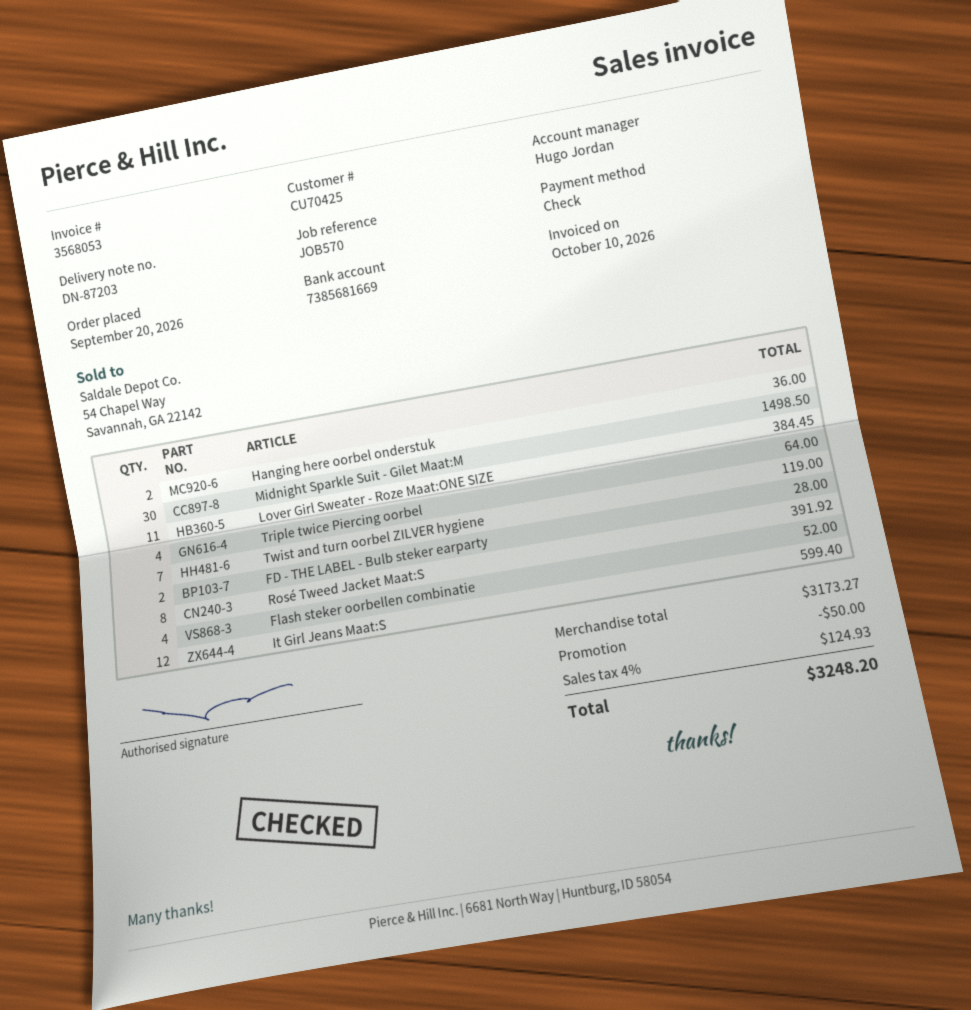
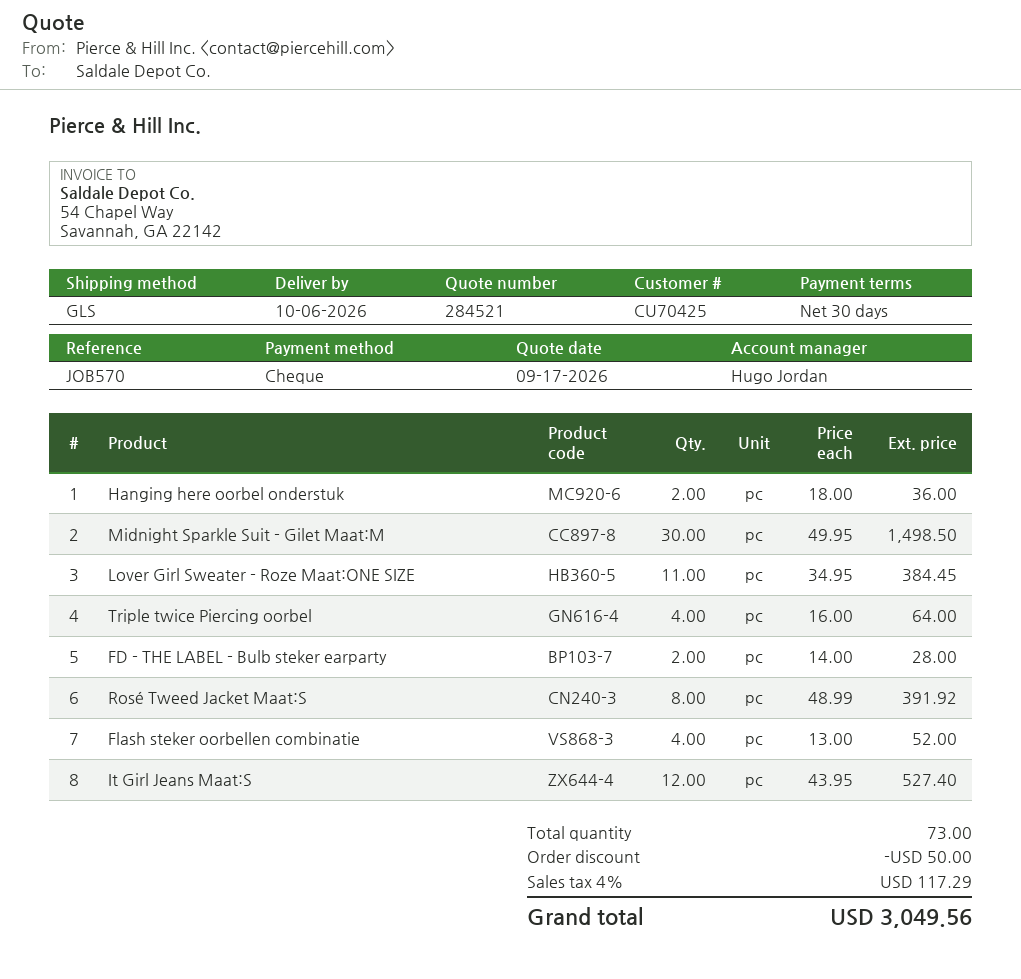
Twist and turn oorbel ZILVER hygiene: 7 for 119.00 -> none
It Girl Jeans Maat:S: 12 for 599.40 -> 12 for 527.40
tax: 4% = 124.93 -> 4% = 117.29
total: 3248.20 -> 3049.56

